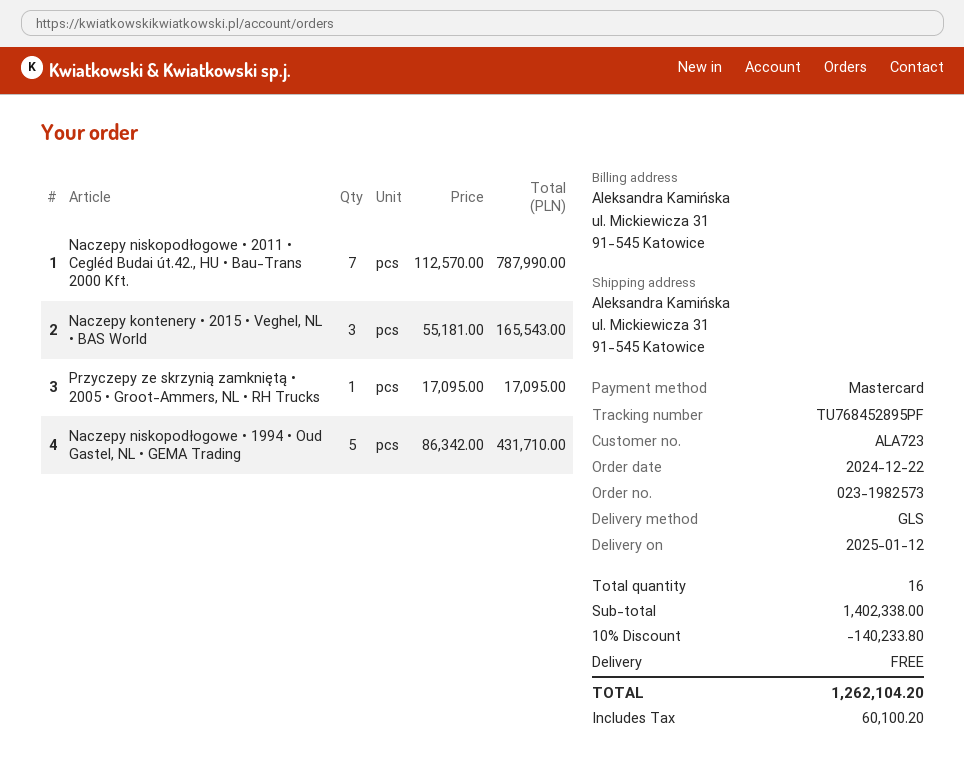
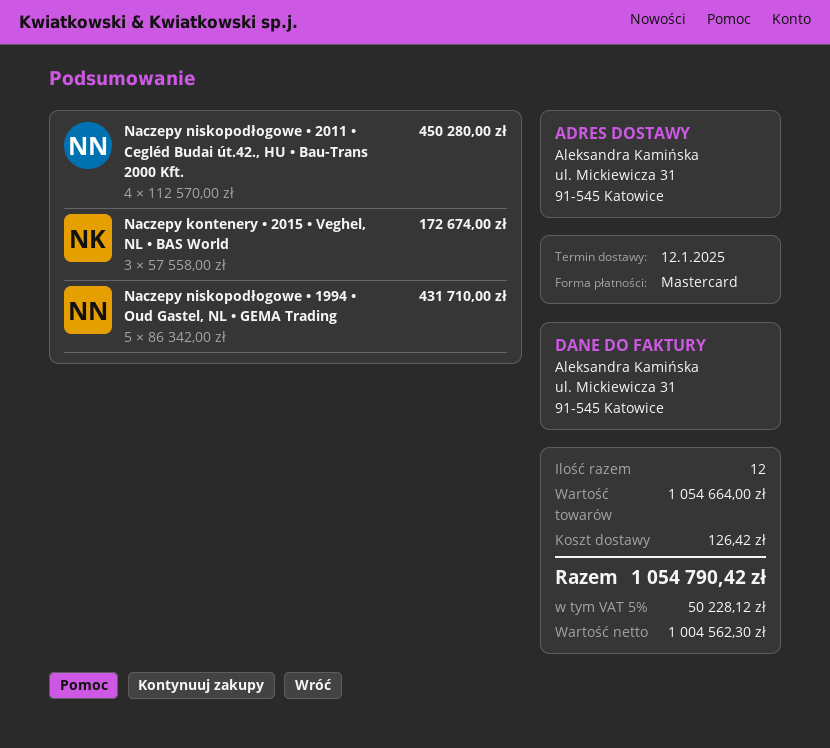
Naczepy niskopodłogowe • 2011 • Cegléd Budai út.42., HU • Bau-Trans 2000 Kft.: 7 x 112570.00 = 787990.00 -> 4 x 112570.00 = 450280.00
Naczepy kontenery • 2015 • Veghel, NL • BAS World: 3 x 55181.00 = 165543.00 -> 3 x 57558.00 = 172674.00
Przyczepy ze skrzynią zamkniętą • 2005 • Groot-Ammers, NL • RH Trucks: 1 x 17095.00 = 17095.00 -> none
total quantity: 16 -> 12
subtotal: 1402338.00 -> 1054664.00
discount: 10% = 140233.80 -> none
shipping: 0.00 -> 126.42
tax: 60100.20 -> 50228.12
total: 1262104.20 -> 1054790.42

